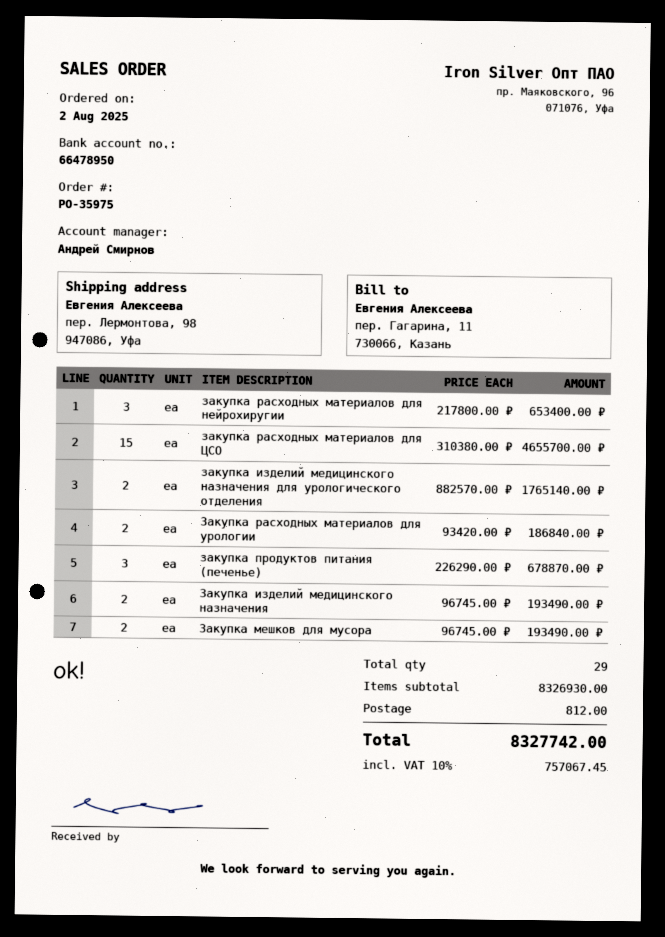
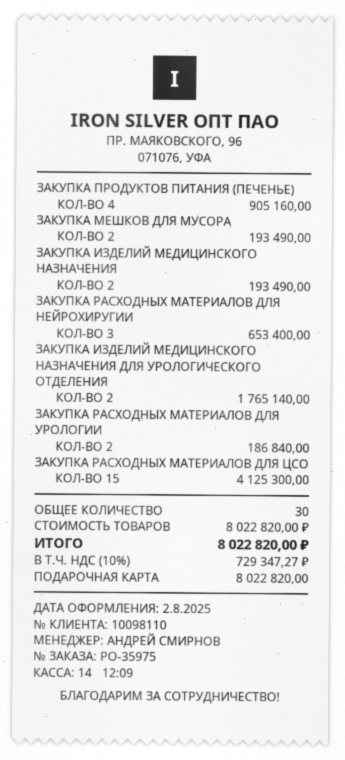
закупка расходных материалов для ЦСО: 15 for 4655700.00 -> 15 for 4125300.00
закупка продуктов питания (печенье): 3 for 678870.00 -> 4 for 905160.00
total quantity: 29 -> 30
subtotal: 8326930.00 -> 8022820.00
shipping: 812.00 -> none
tax: 10% = 757067.45 -> 10% = 729347.27
total: 8327742.00 -> 8022820.00

